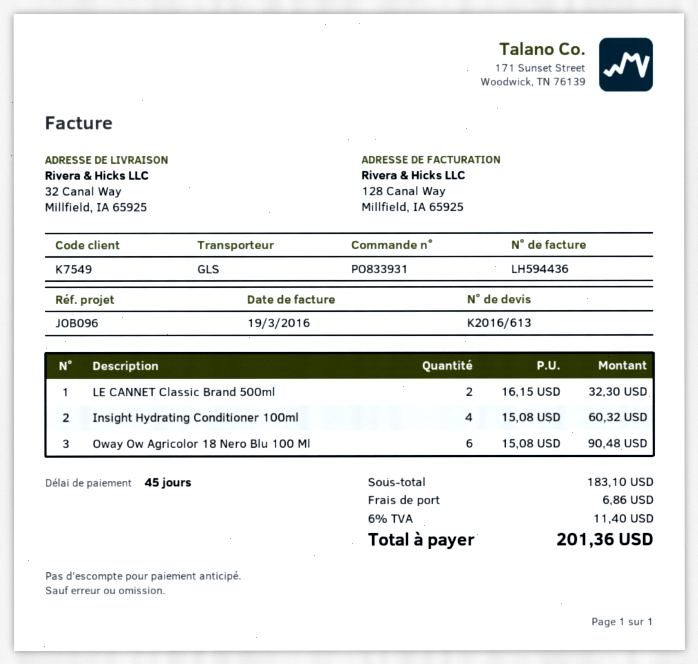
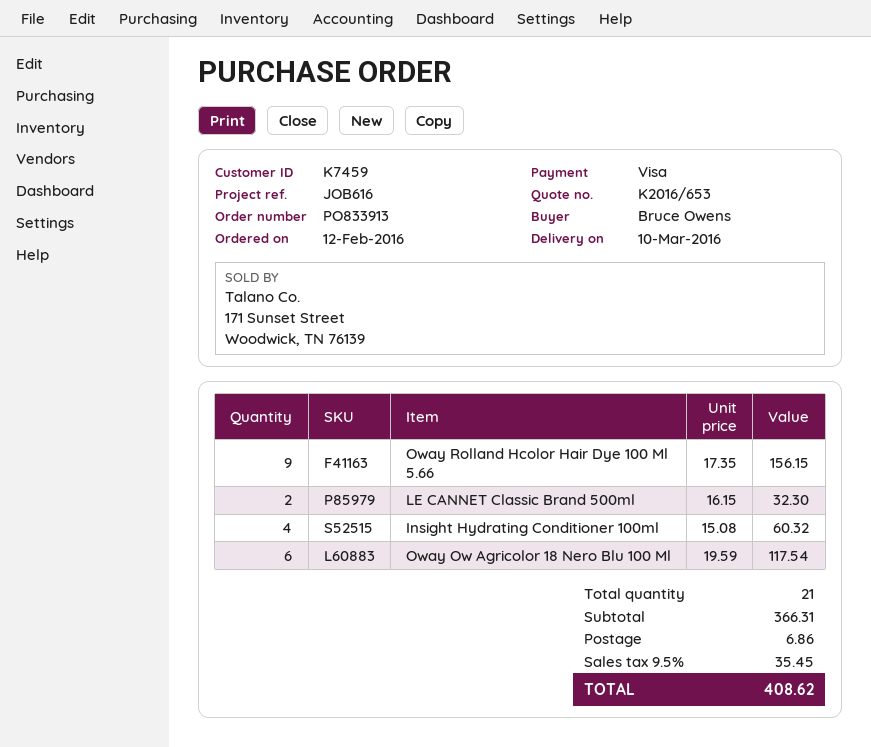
quote number: K2016/613 -> K2016/653
order number: PO833931 -> PO833913
customer number: K7549 -> K7459
reference: JOB096 -> JOB616
Oway Ow Agricolor 18 Nero Blu 100 Ml: 6 x 15.08 = 90.48 -> 6 x 19.59 = 117.54
Oway Rolland Hcolor Hair Dye 100 Ml 5.66: none -> 9 x 17.35 = 156.15
subtotal: 183.10 -> 366.31
tax: 6% = 11.40 -> 9.5% = 35.45
total: 201.36 -> 408.62

